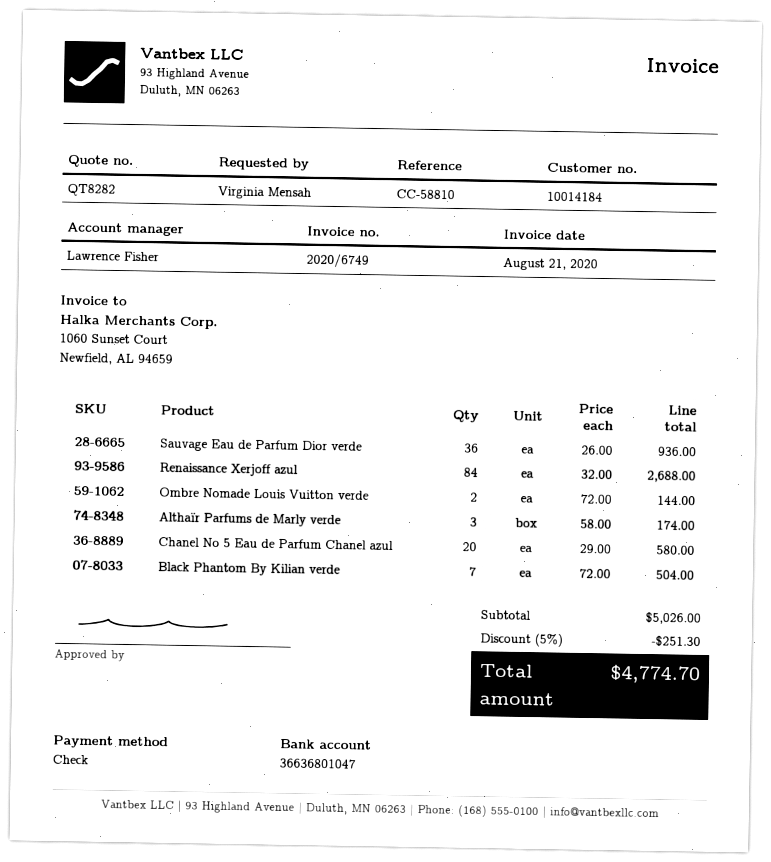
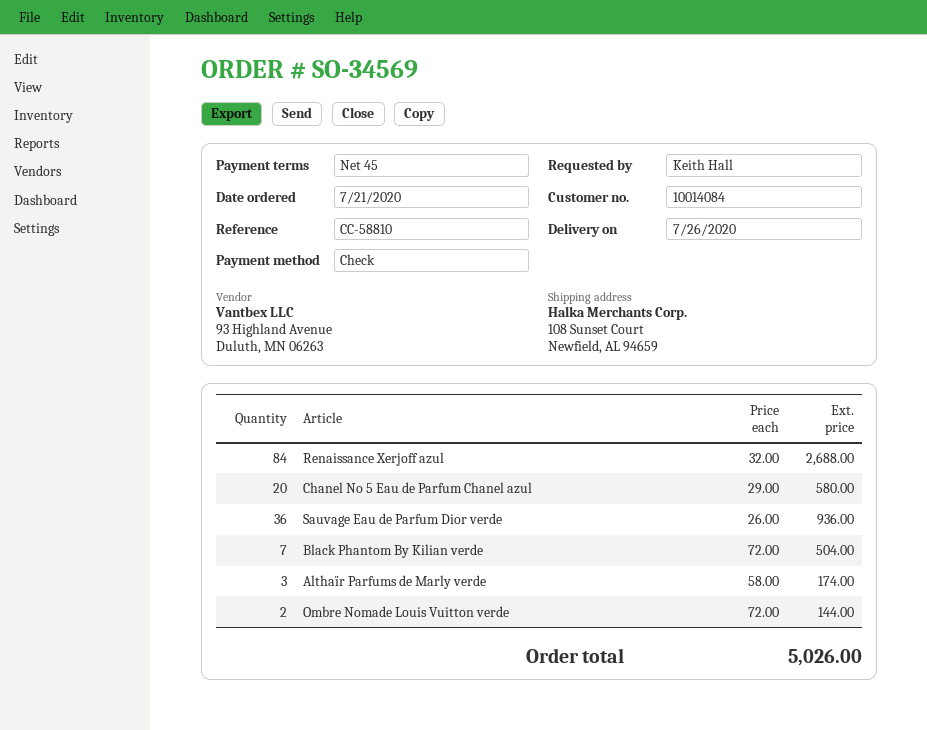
customer number: 10014184 -> 10014084
ordered by: Virginia Mensah -> Keith Hall
discount: 5% = 251.30 -> none
total: 4774.70 -> 5026.00

